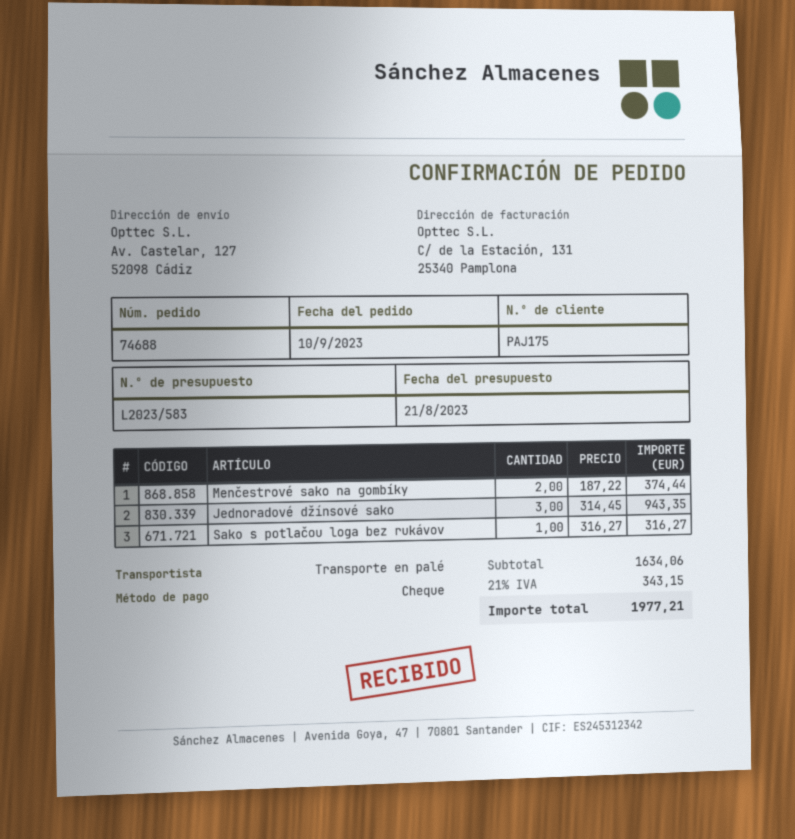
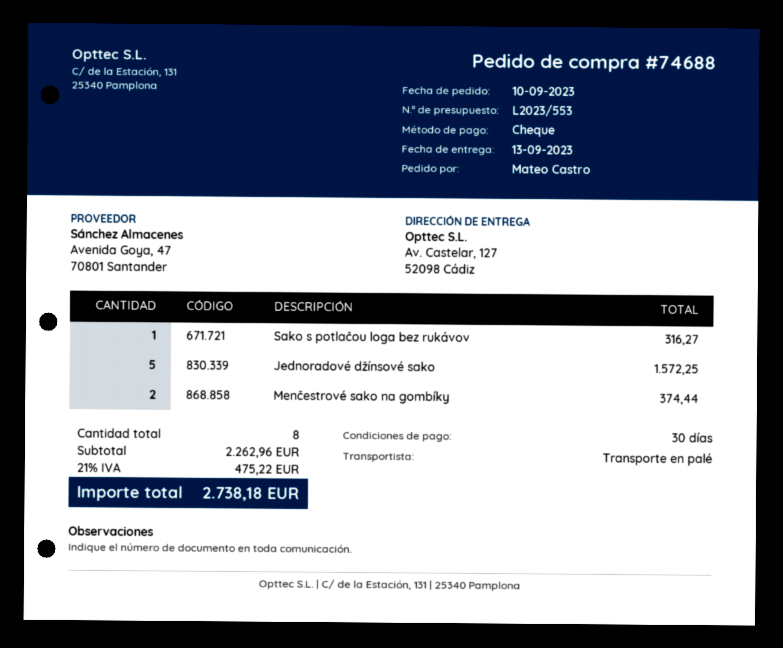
quote number: L2023/583 -> L2023/553
Jednoradové džínsové sako: 3 for 943.35 -> 5 for 1572.25
subtotal: 1634.06 -> 2262.96
tax: 21% = 343.15 -> 21% = 475.22
total: 1977.21 -> 2738.18

